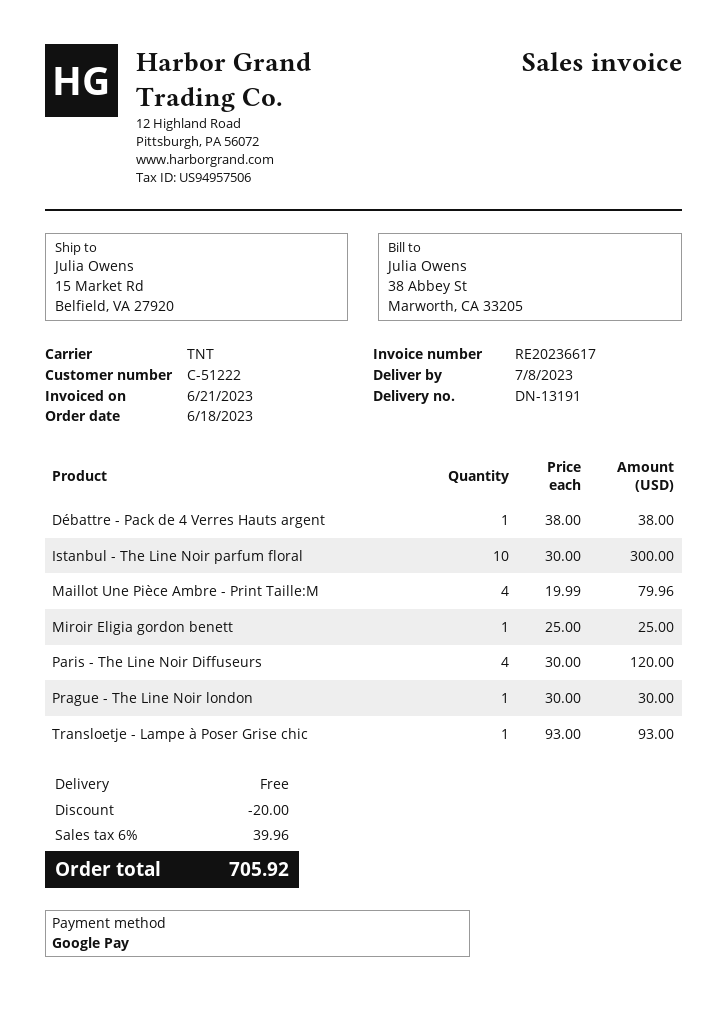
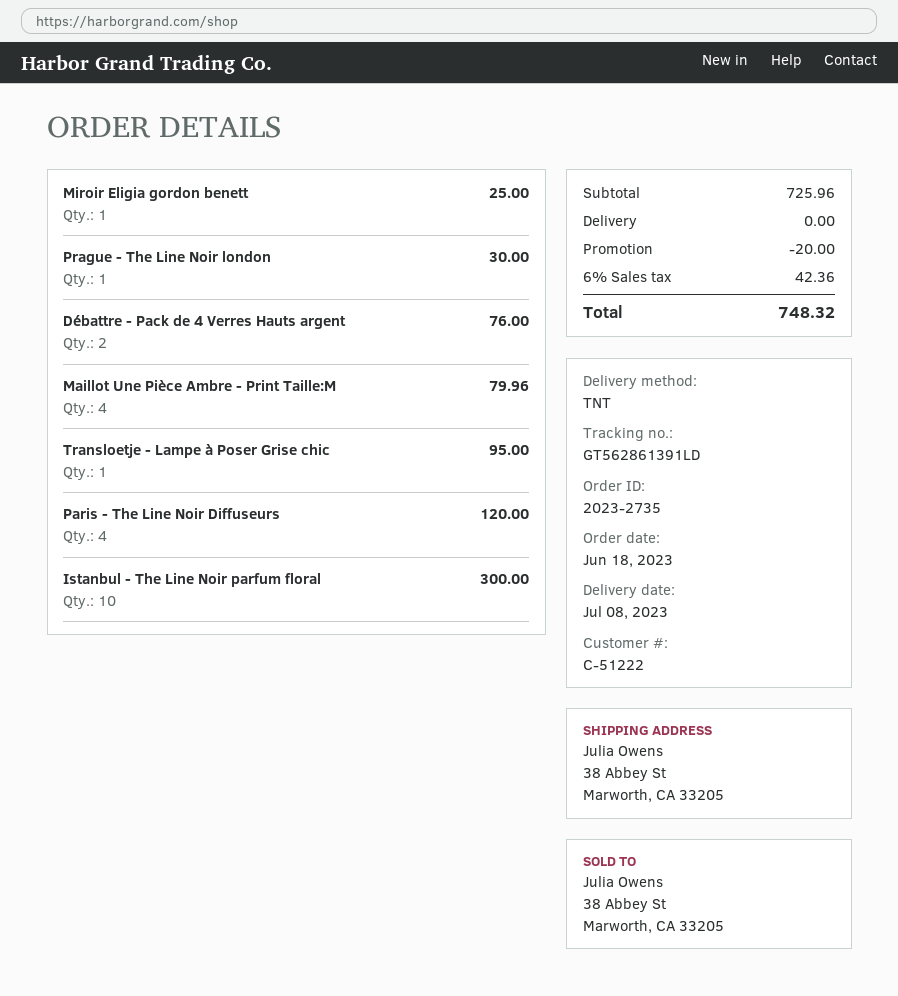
ship to: 15 Market Rd, Belfield, VA 27920 -> 38 Abbey St, Marworth, CA 33205
Débattre - Pack de 4 Verres Hauts argent: 1 for 38.00 -> 2 for 76.00
Transloetje - Lampe à Poser Grise chic: 1 for 93.00 -> 1 for 95.00
tax: 6% = 39.96 -> 6% = 42.36
total: 705.92 -> 748.32

